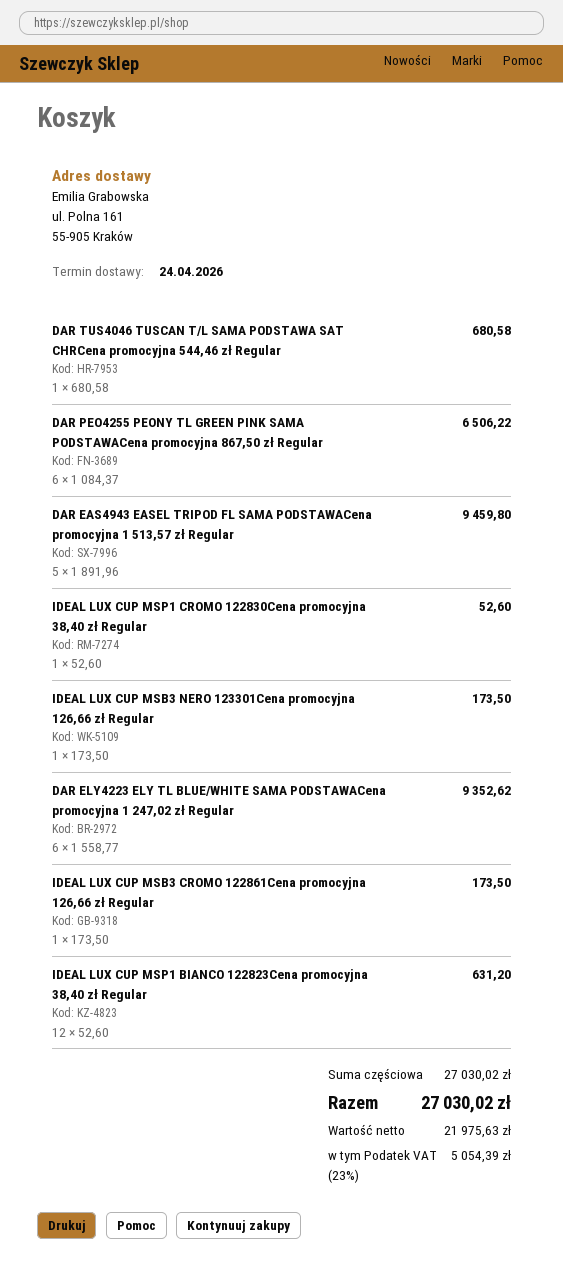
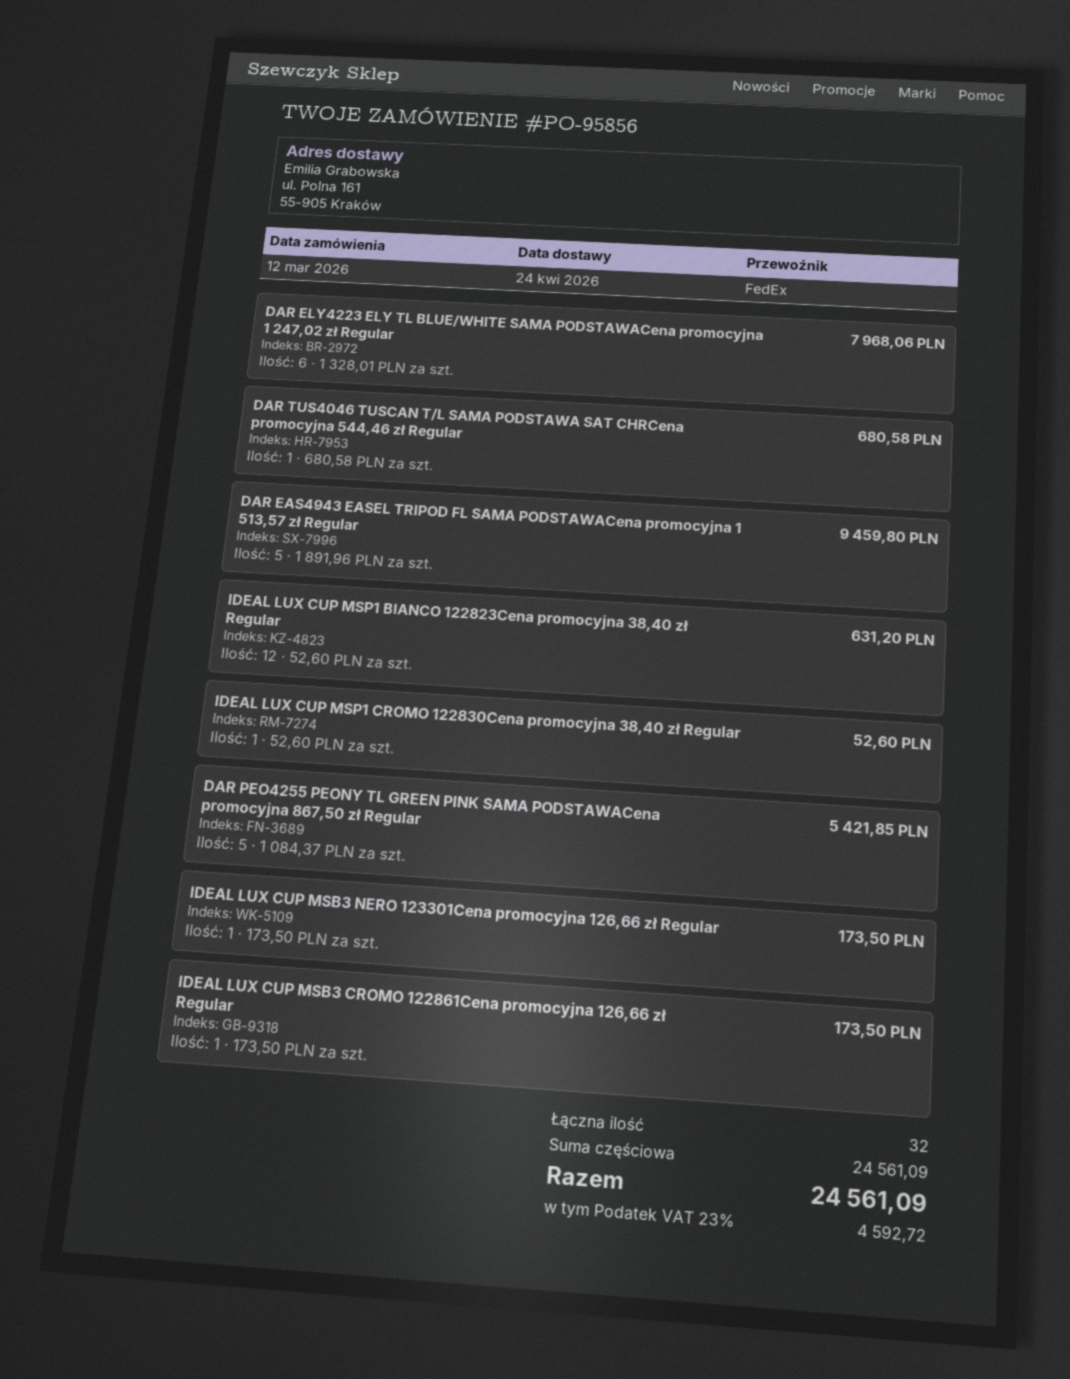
DAR PEO4255 PEONY TL GREEN PINK SAMA PODSTAWACena promocyjna 867,50 zł Regular: 6 x 1084.37 = 6506.22 -> 5 x 1084.37 = 5421.85
DAR ELY4223 ELY TL BLUE/WHITE SAMA PODSTAWACena promocyjna 1 247,02 zł Regular: 6 x 1558.77 = 9352.62 -> 6 x 1328.01 = 7968.06
subtotal: 27030.02 -> 24561.09
tax: 23% = 5054.39 -> 23% = 4592.72
total: 27030.02 -> 24561.09

